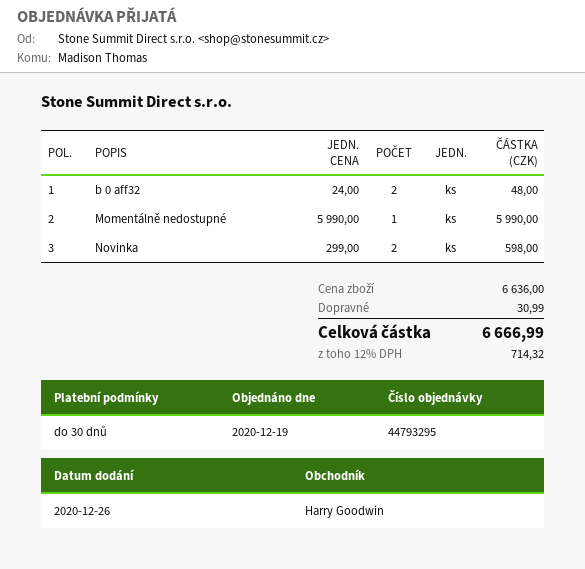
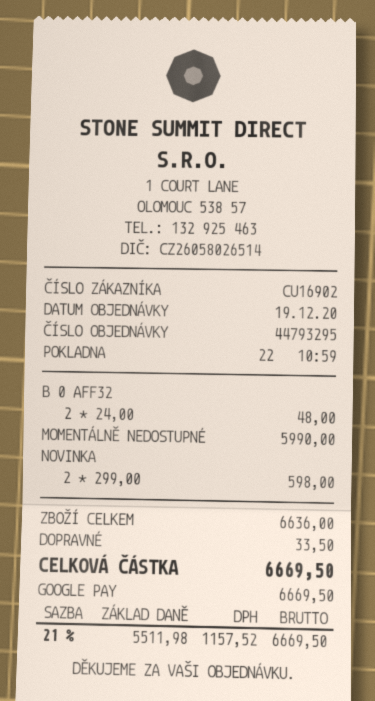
shipping: 30.99 -> 33.50
tax: 12% = 714.32 -> 21% = 1157.52
total: 6666.99 -> 6669.50

